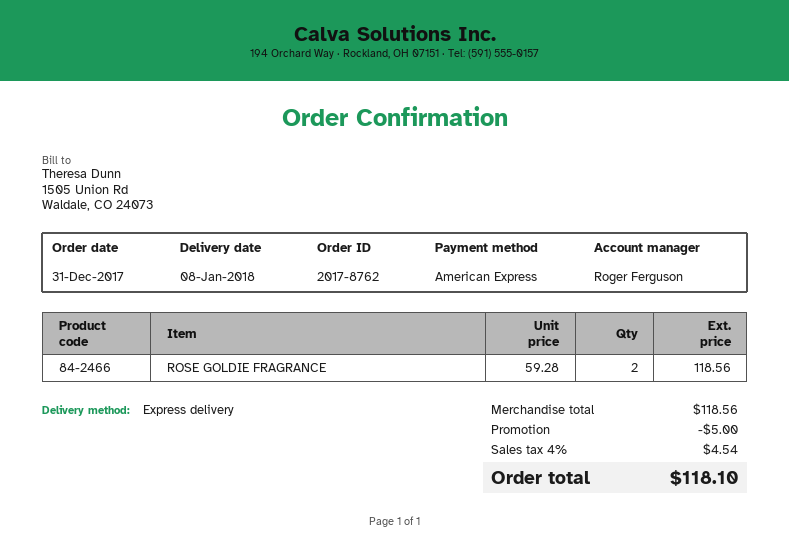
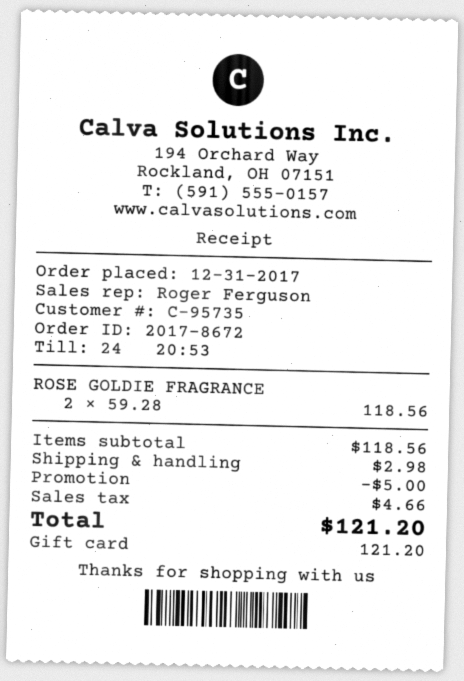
order number: 2017-8762 -> 2017-8672
payment method: American Express -> gift card
shipping: none -> 2.98
tax: 4.54 -> 4.66
total: 118.10 -> 121.20

